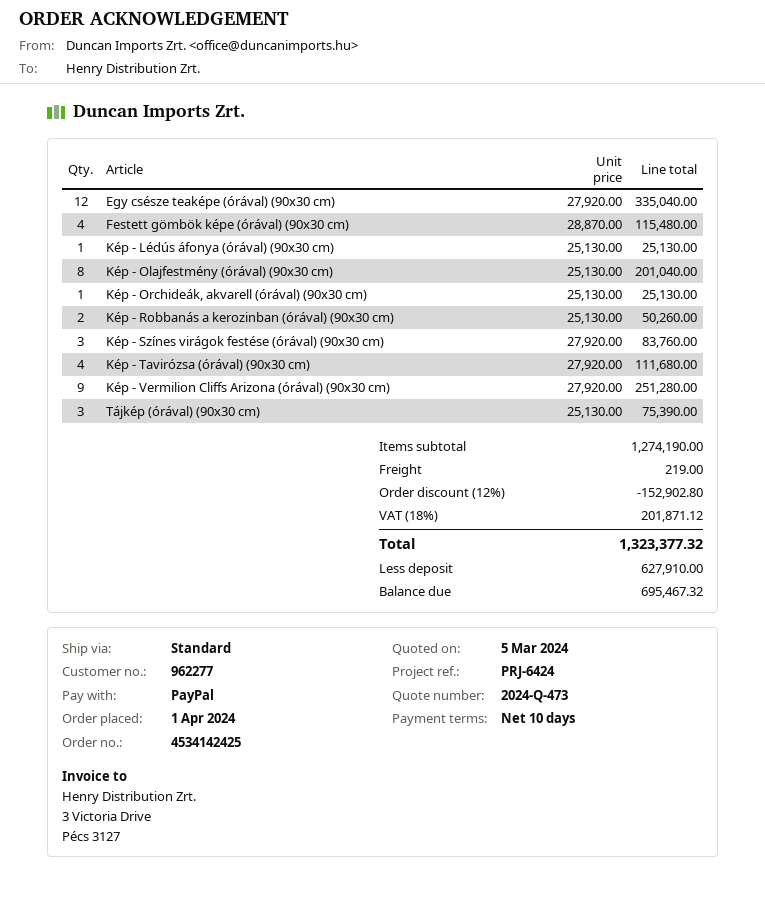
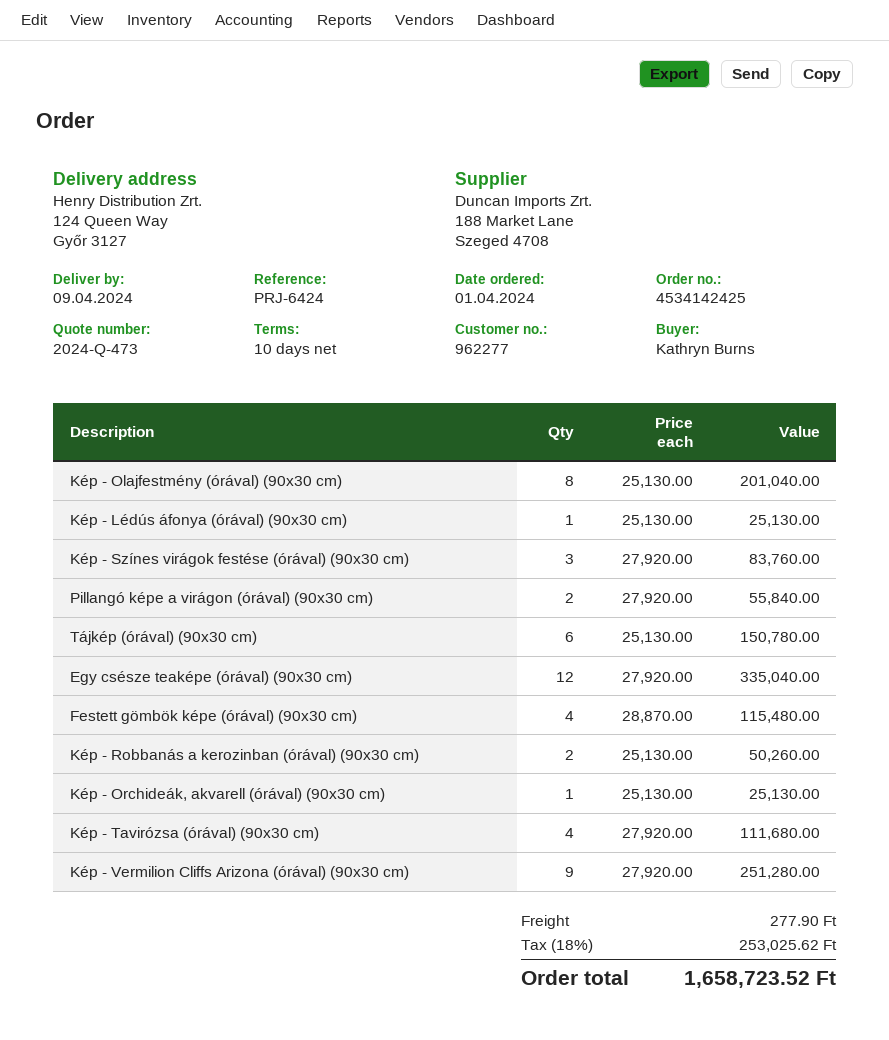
Tájkép (órával) (90x30 cm): 3 x 25130.00 = 75390.00 -> 6 x 25130.00 = 150780.00
Pillangó képe a virágon (órával) (90x30 cm): none -> 2 x 27920.00 = 55840.00
discount: 12% = 152902.80 -> none
shipping: 219.00 -> 277.90
tax: 18% = 201871.12 -> 18% = 253025.62
total: 1323377.32 -> 1658723.52

